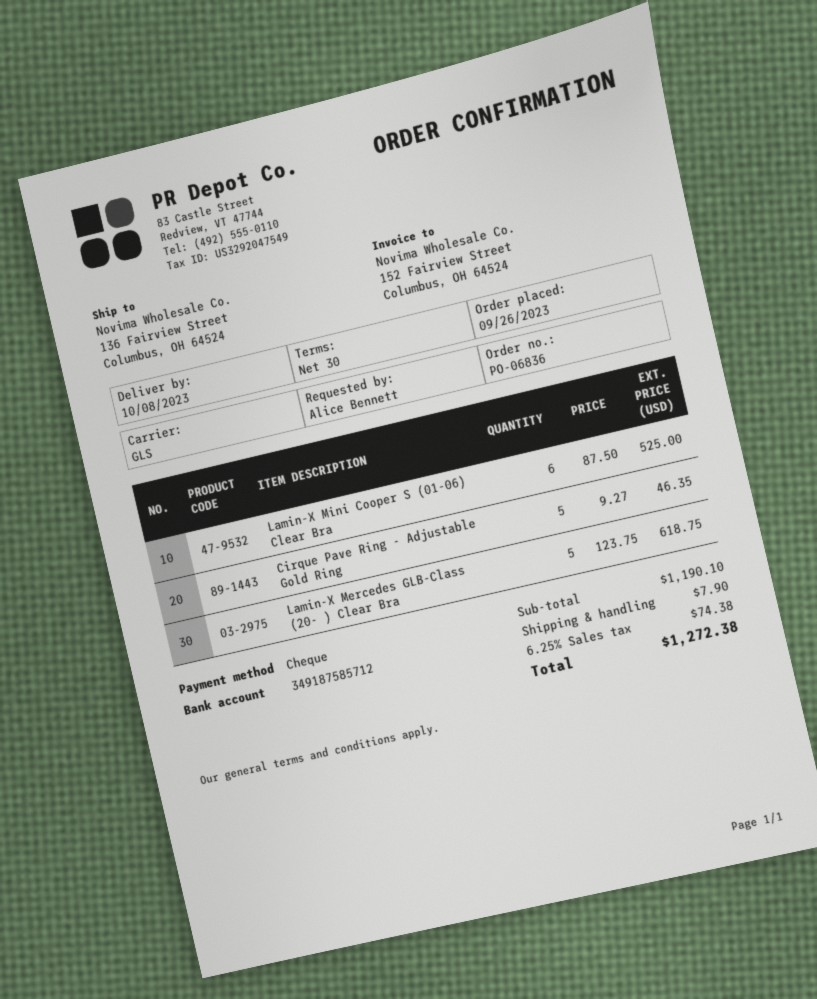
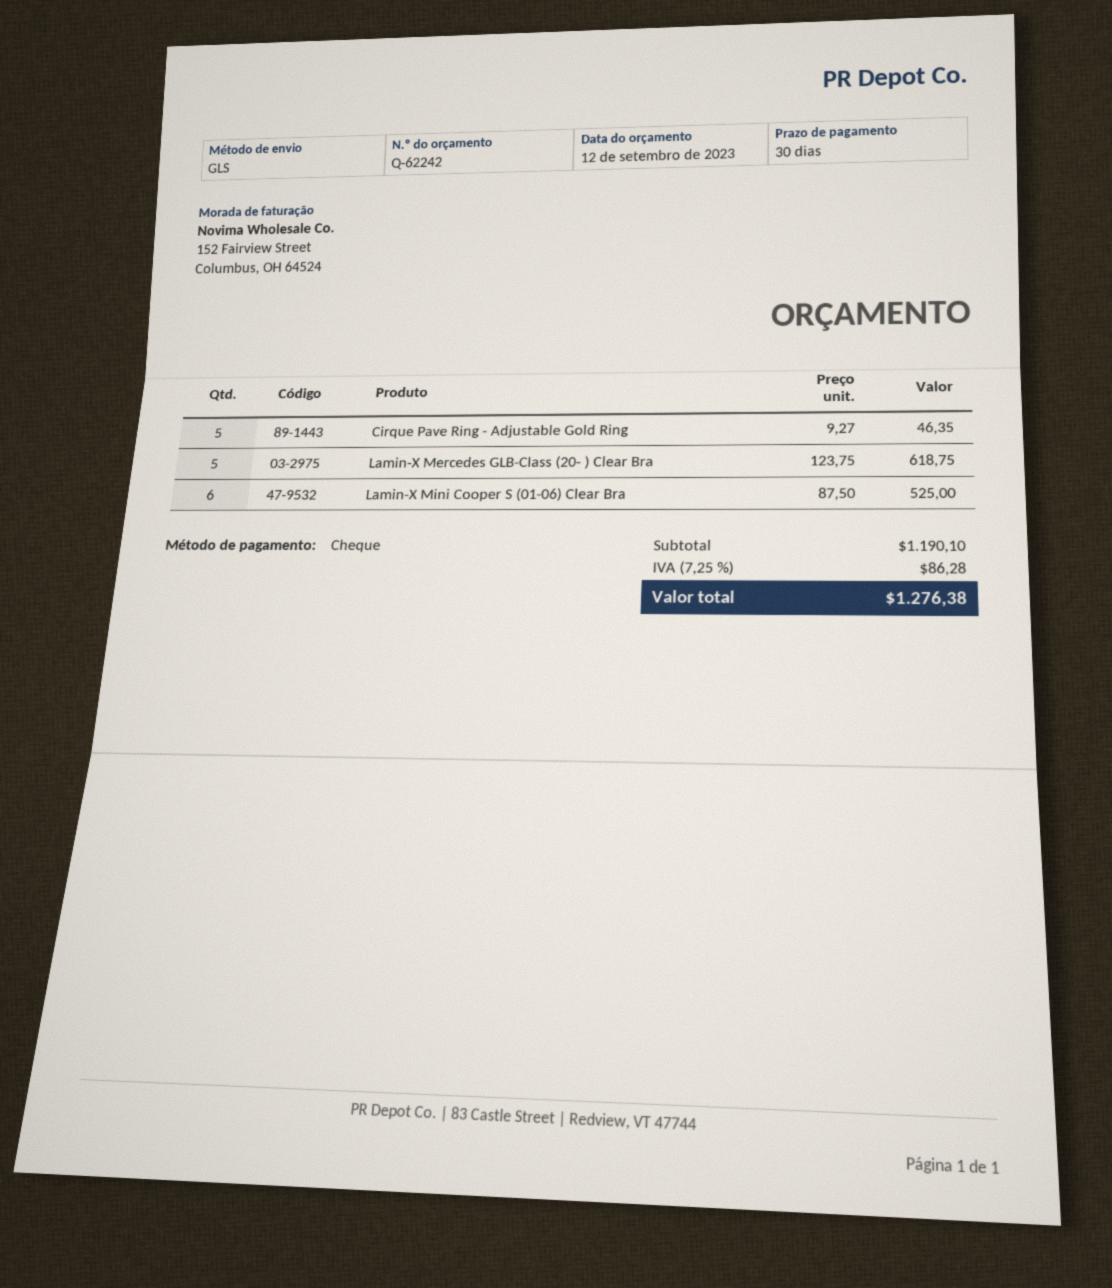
shipping: 7.90 -> none
tax: 6.25% = 74.38 -> 7.25% = 86.28
total: 1272.38 -> 1276.38

